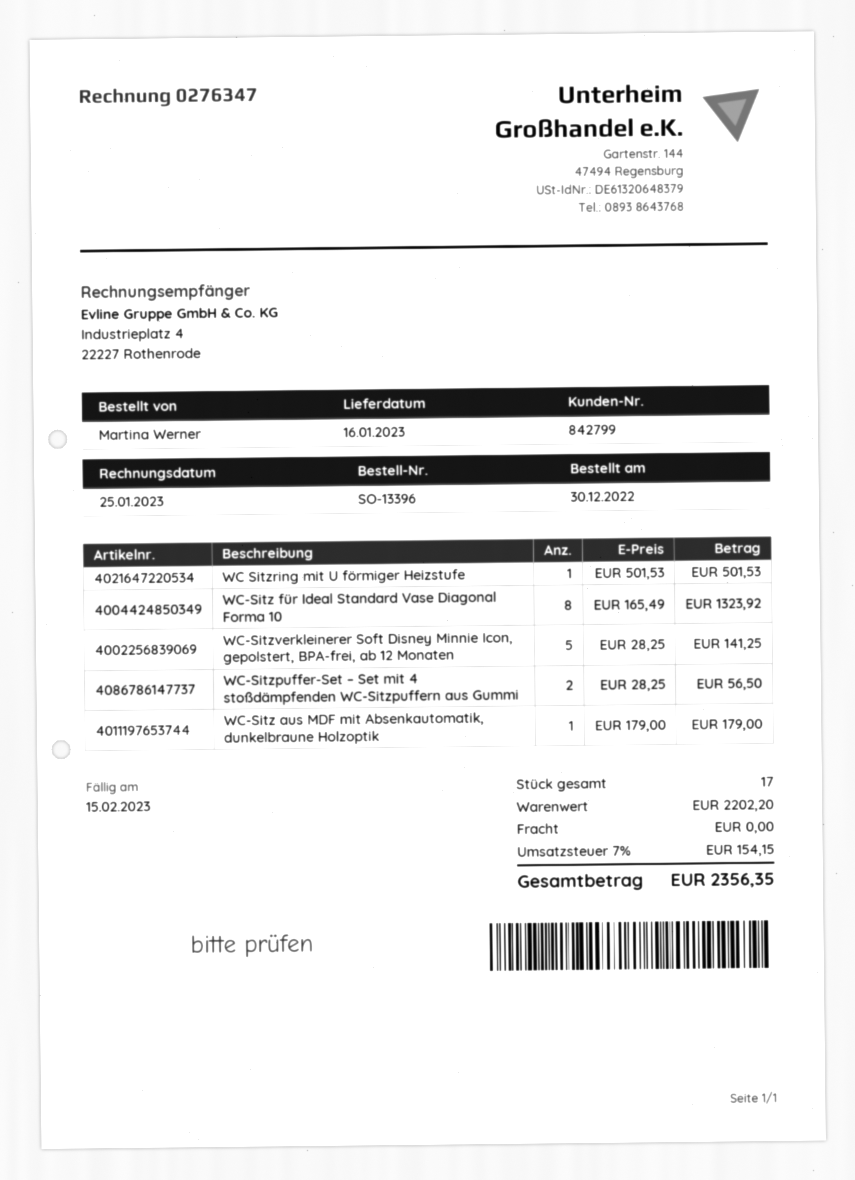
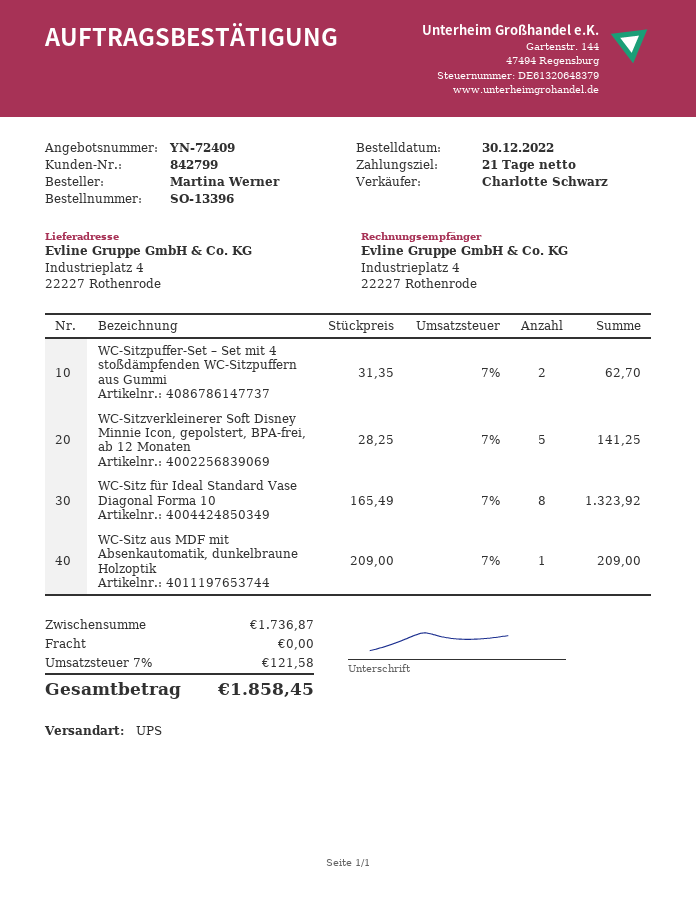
WC Sitzring mit U förmiger Heizstufe: 1 x 501.53 = 501.53 -> none
WC-Sitzpuffer-Set – Set mit 4 stoßdämpfenden WC-Sitzpuffern aus Gummi: 2 x 28.25 = 56.50 -> 2 x 31.35 = 62.70
WC-Sitz aus MDF mit Absenkautomatik, dunkelbraune Holzoptik: 1 x 179.00 = 179.00 -> 1 x 209.00 = 209.00
subtotal: 2202.20 -> 1736.87
tax: 7% = 154.15 -> 7% = 121.58
total: 2356.35 -> 1858.45

